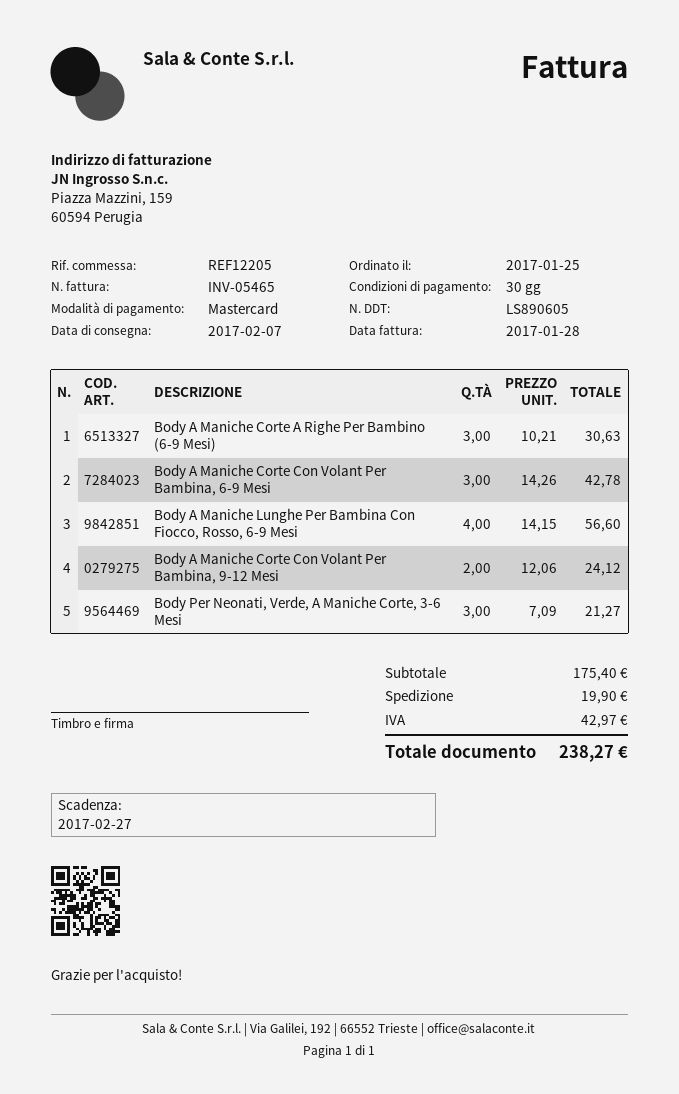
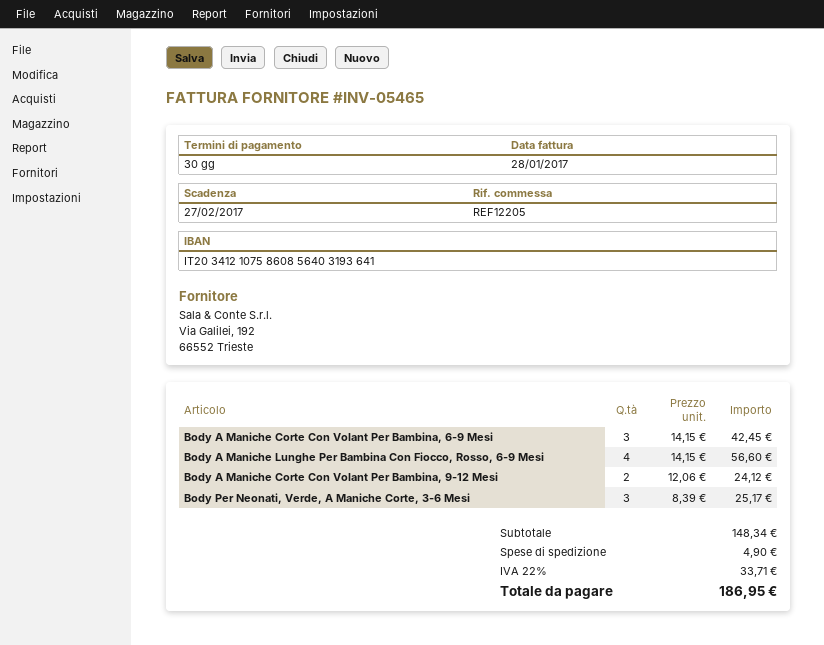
Body A Maniche Corte A Righe Per Bambino (6-9 Mesi): 3 x 10.21 = 30.63 -> none
Body A Maniche Corte Con Volant Per Bambina, 6-9 Mesi: 3 x 14.26 = 42.78 -> 3 x 14.15 = 42.45
Body Per Neonati, Verde, A Maniche Corte, 3-6 Mesi: 3 x 7.09 = 21.27 -> 3 x 8.39 = 25.17
subtotal: 175.40 -> 148.34
shipping: 19.90 -> 4.90
tax: 42.97 -> 33.71
total: 238.27 -> 186.95

